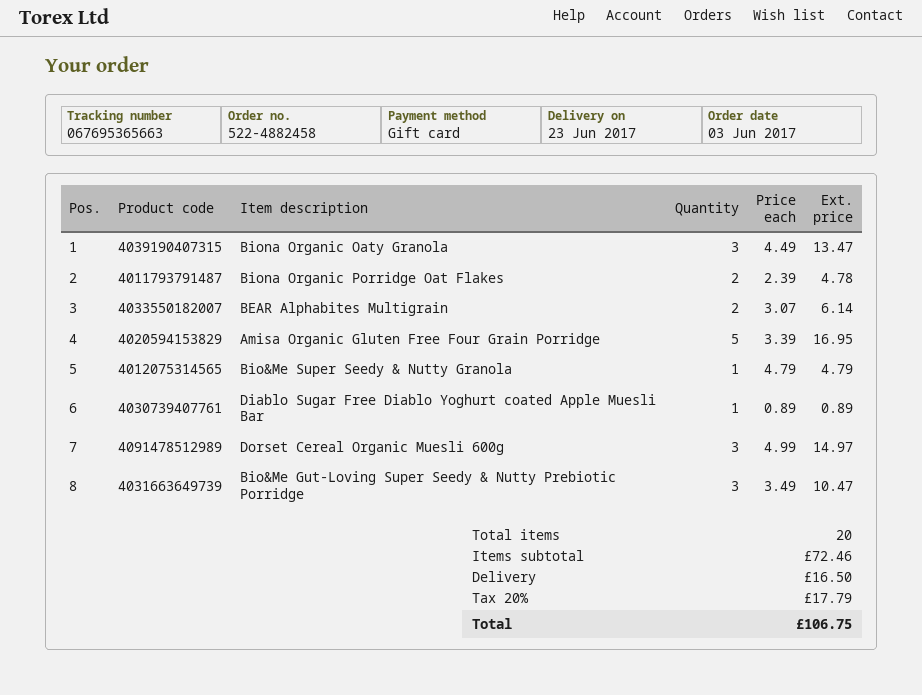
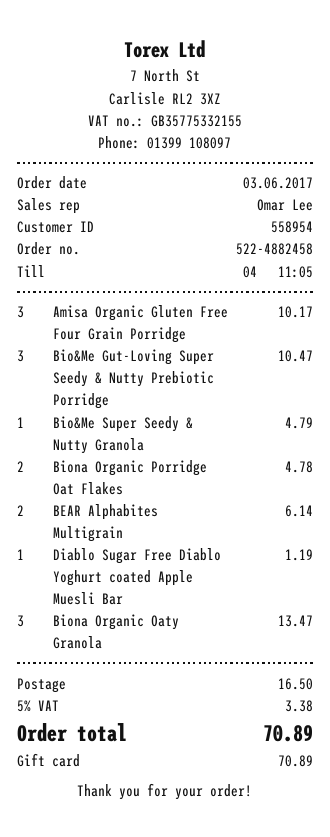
Amisa Organic Gluten Free Four Grain Porridge: 5 for 16.95 -> 3 for 10.17
Diablo Sugar Free Diablo Yoghurt coated Apple Muesli Bar: 1 for 0.89 -> 1 for 1.19
Dorset Cereal Organic Muesli 600g: 3 for 14.97 -> none
tax: 20% = 17.79 -> 5% = 3.38
total: 106.75 -> 70.89

